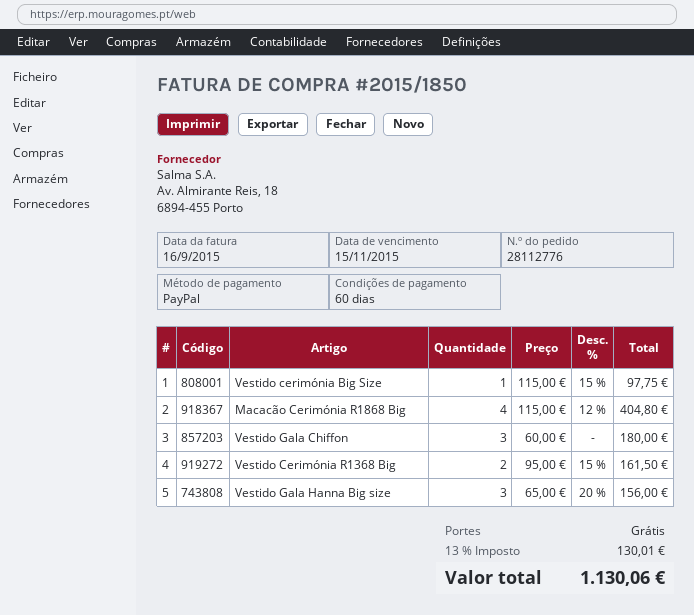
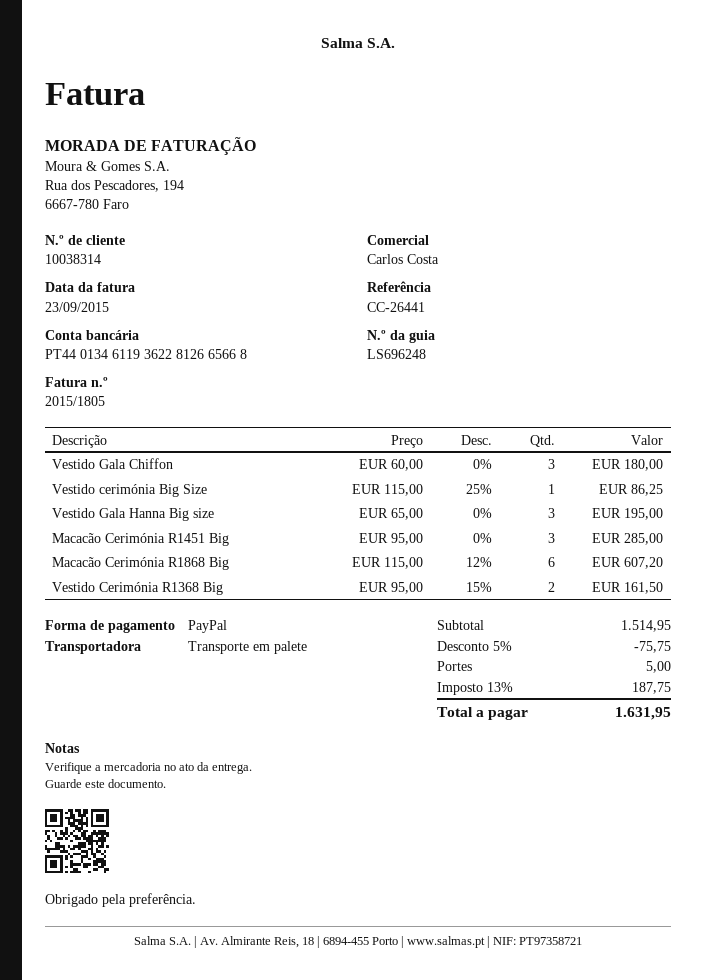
invoice number: 2015/1850 -> 2015/1805
invoice date: 2015-09-16 -> 2015-09-23
Vestido cerimónia Big Size: 1 x 115.00 - 15% = 97.75 -> 1 x 115.00 - 25% = 86.25
Macacão Cerimónia R1868 Big: 4 x 115.00 - 12% = 404.80 -> 6 x 115.00 - 12% = 607.20
Vestido Gala Hanna Big size: 3 x 65.00 - 20% = 156.00 -> 3 x 65.00 = 195.00
Macacão Cerimónia R1451 Big: none -> 3 x 95.00 = 285.00
discount: none -> 5% = 75.75
shipping: 0.00 -> 5.00
tax: 13% = 130.01 -> 13% = 187.75
total: 1130.06 -> 1631.95

